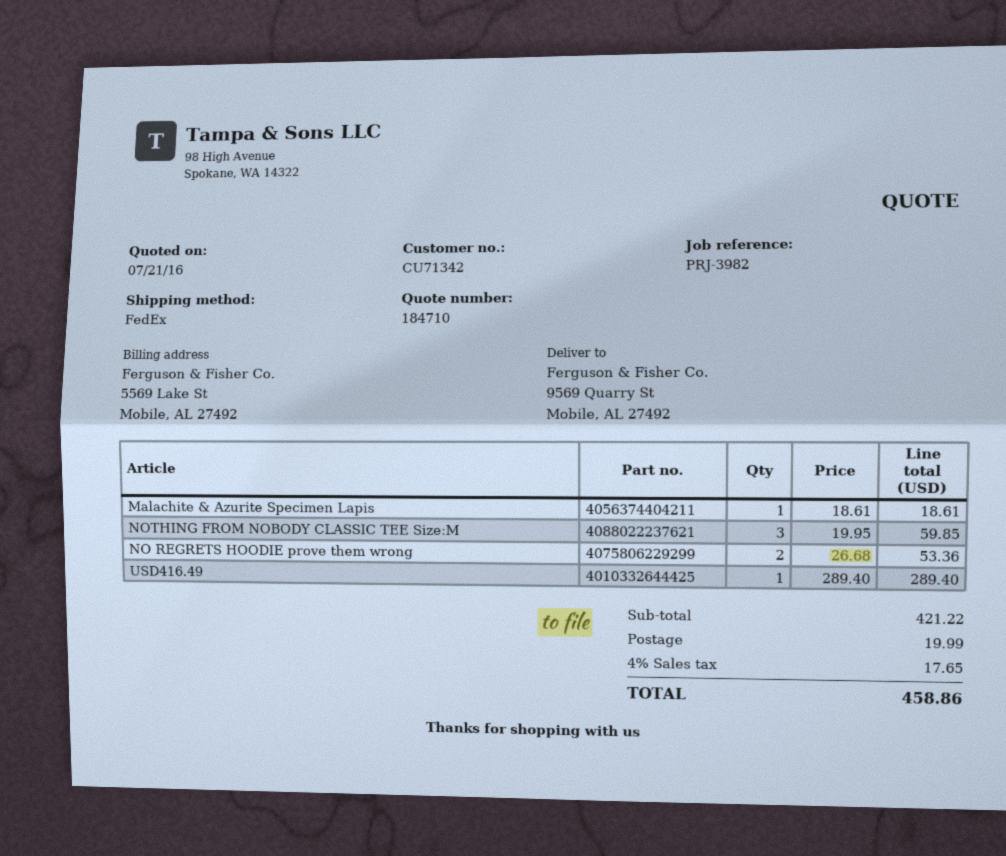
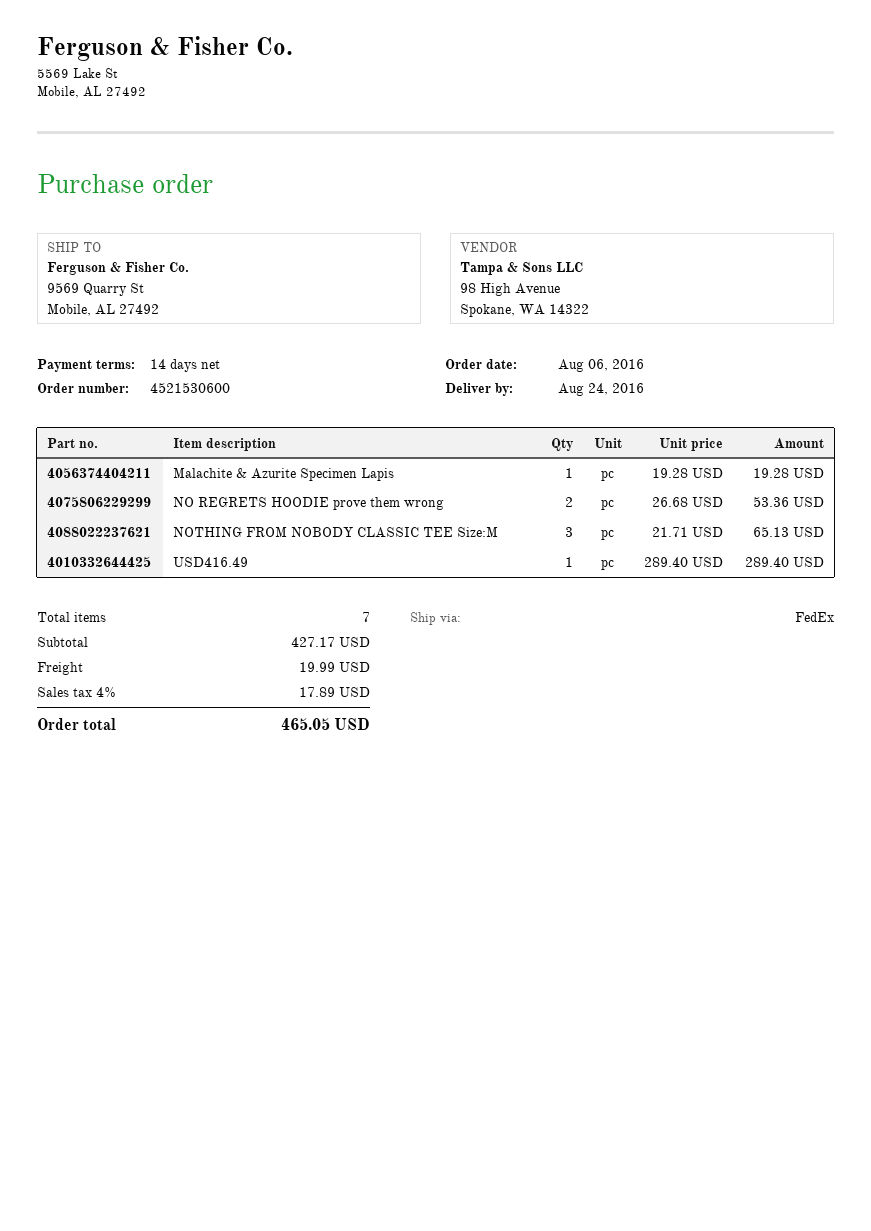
Malachite & Azurite Specimen Lapis: 1 x 18.61 = 18.61 -> 1 x 19.28 = 19.28
NOTHING FROM NOBODY CLASSIC TEE Size:M: 3 x 19.95 = 59.85 -> 3 x 21.71 = 65.13
subtotal: 421.22 -> 427.17
tax: 4% = 17.65 -> 4% = 17.89
total: 458.86 -> 465.05

